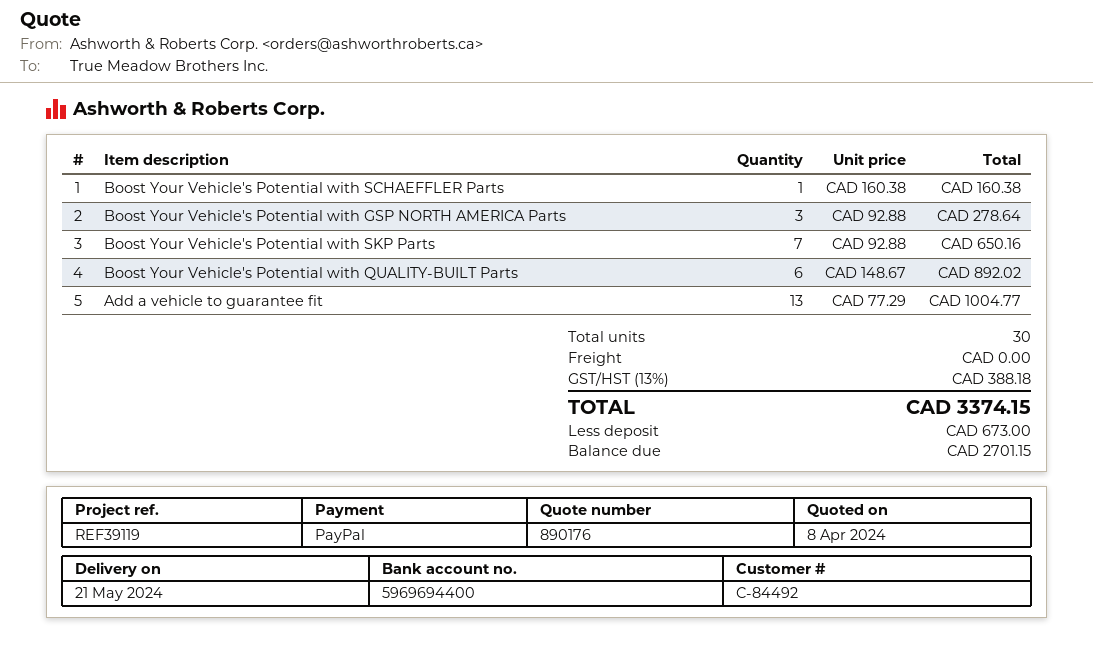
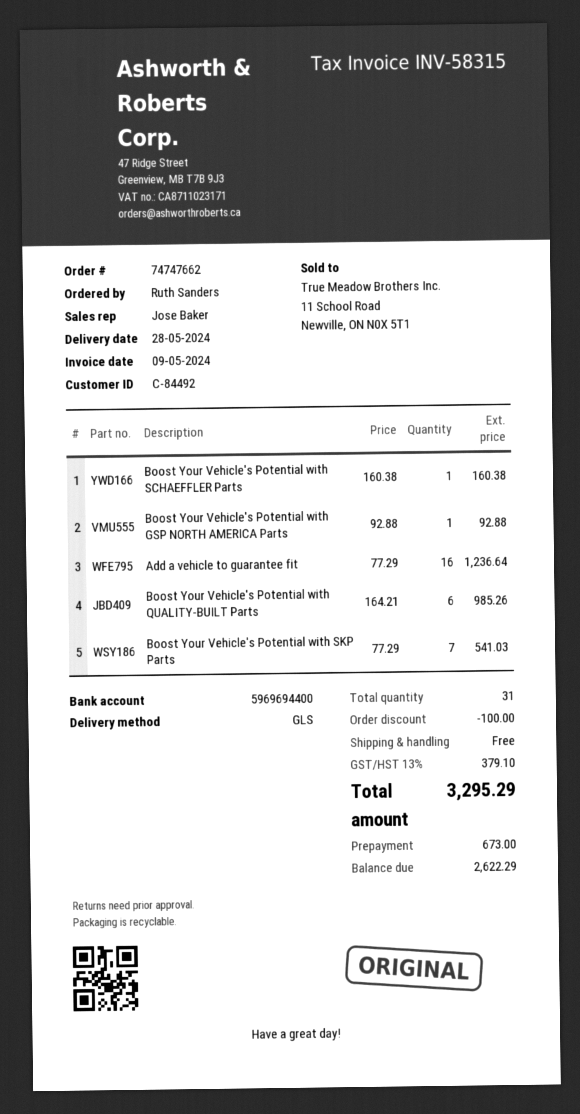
delivery date: 2024-05-21 -> 2024-05-28
Boost Your Vehicle's Potential with GSP NORTH AMERICA Parts: 3 x 92.88 = 278.64 -> 1 x 92.88 = 92.88
Boost Your Vehicle's Potential with SKP Parts: 7 x 92.88 = 650.16 -> 7 x 77.29 = 541.03
Boost Your Vehicle's Potential with QUALITY-BUILT Parts: 6 x 148.67 = 892.02 -> 6 x 164.21 = 985.26
Add a vehicle to guarantee fit: 13 x 77.29 = 1004.77 -> 16 x 77.29 = 1236.64
total quantity: 30 -> 31
discount: none -> 100.00
tax: 13% = 388.18 -> 13% = 379.10
total: 3374.15 -> 3295.29
balance: 2701.15 -> 2622.29

